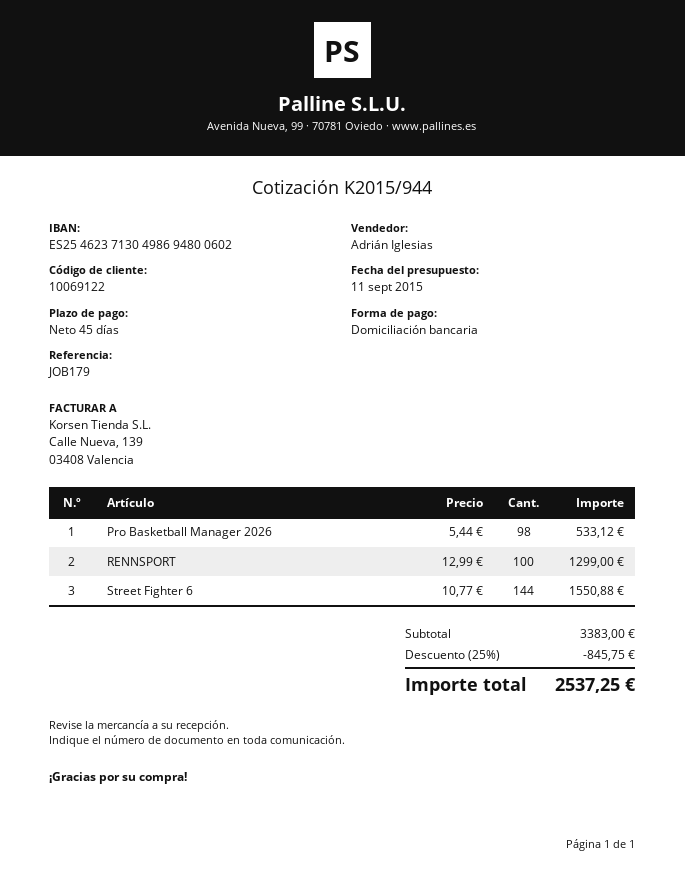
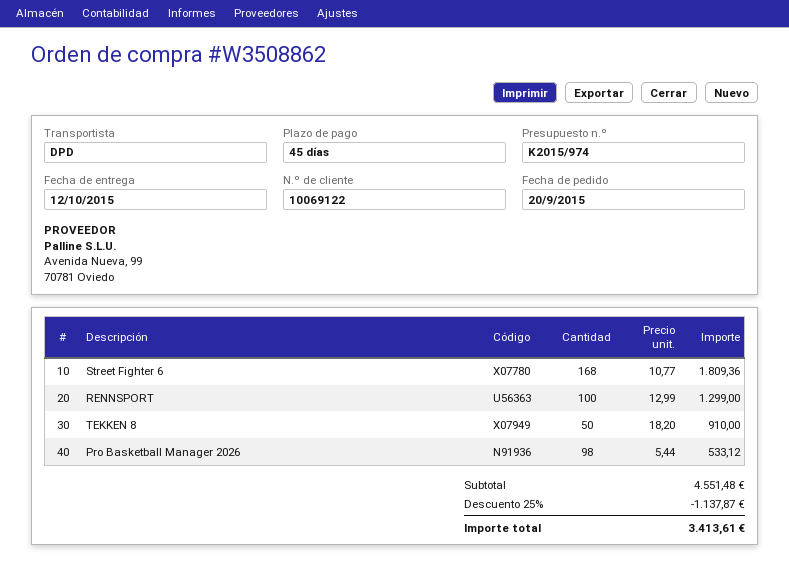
quote number: K2015/944 -> K2015/974
Street Fighter 6: 144 x 10.77 = 1550.88 -> 168 x 10.77 = 1809.36
TEKKEN 8: none -> 50 x 18.20 = 910.00
subtotal: 3383.00 -> 4551.48
discount: 25% = 845.75 -> 25% = 1137.87
total: 2537.25 -> 3413.61

